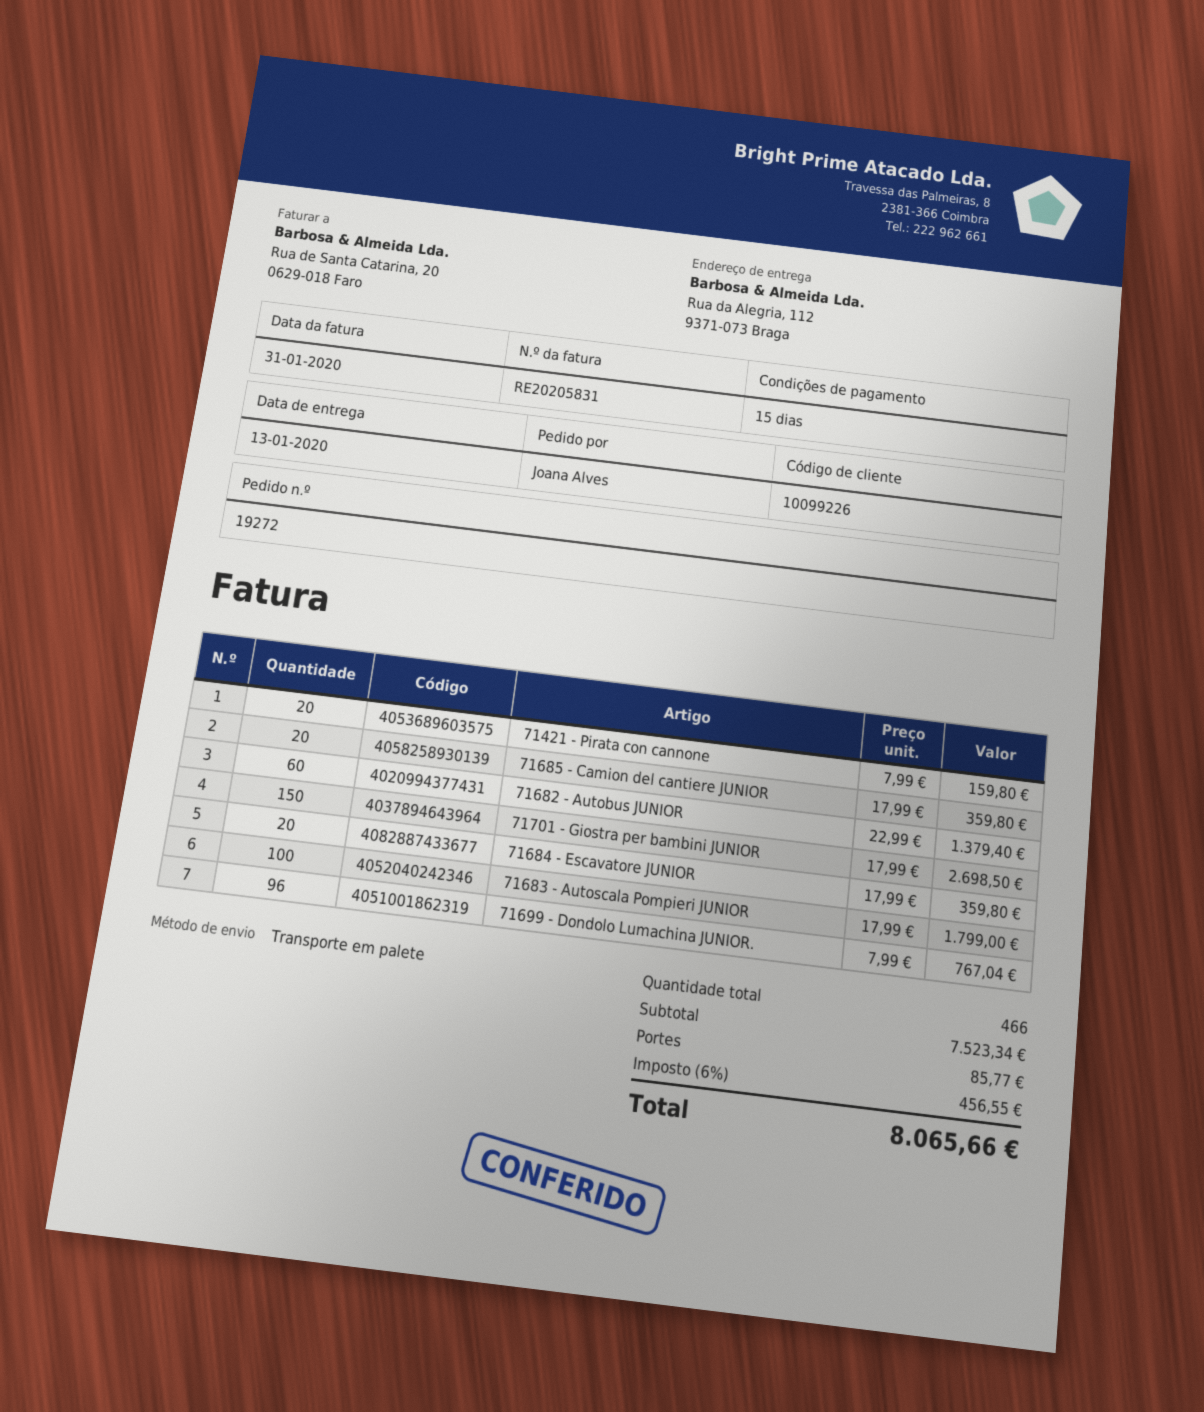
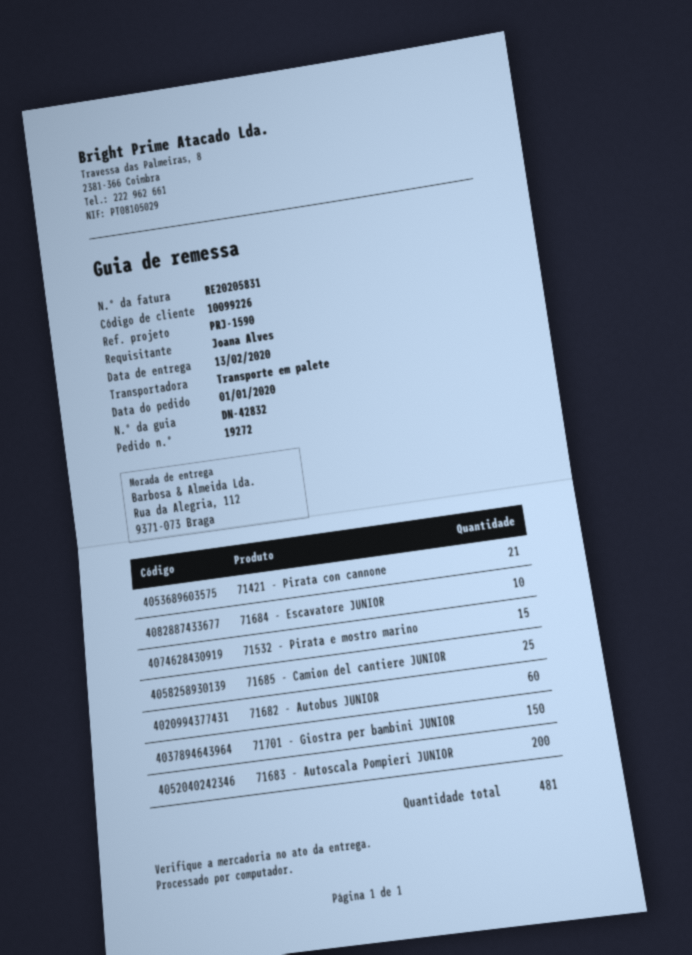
delivery date: 2020-01-13 -> 2020-02-13
71421 - Pirata con cannone: 20 -> 21
71685 - Camion del cantiere JUNIOR: 20 -> 25
71684 - Escavatore JUNIOR: 20 -> 10
71683 - Autoscala Pompieri JUNIOR: 100 -> 200
71699 - Dondolo Lumachina JUNIOR.: 96 -> none
71532 - Pirata e mostro marino: none -> 15
total quantity: 466 -> 481

